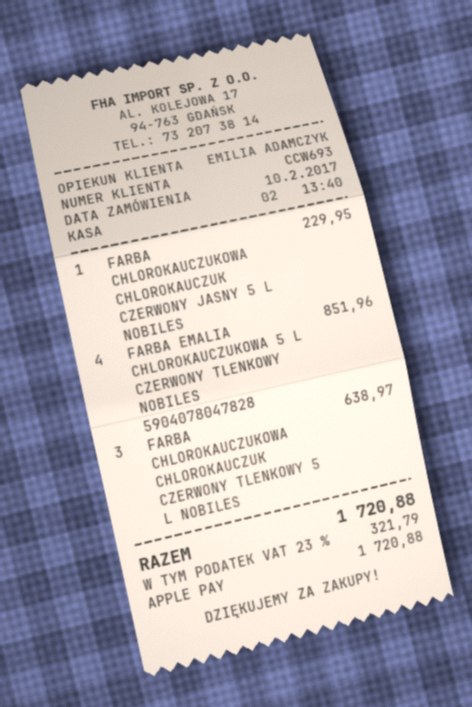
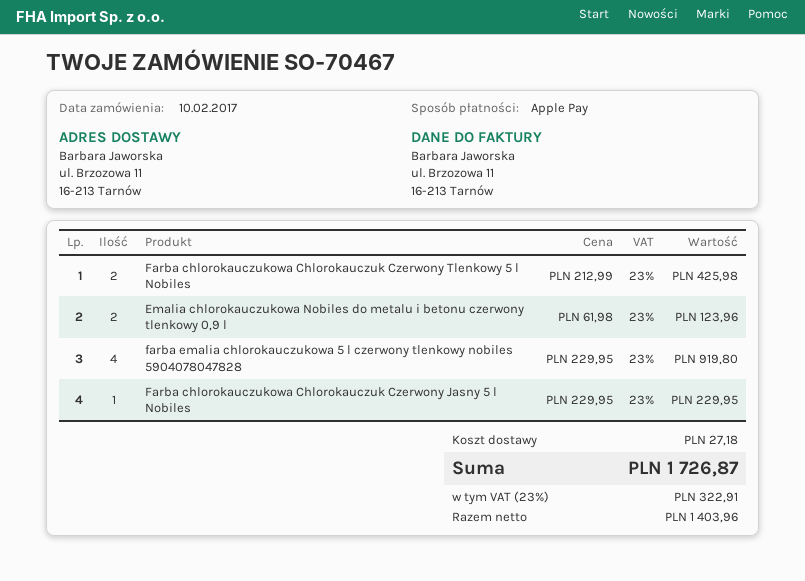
FARBA EMALIA CHLOROKAUCZUKOWA 5 L CZERWONY TLENKOWY NOBILES 5904078047828: 4 for 851.96 -> 4 for 919.80
FARBA CHLOROKAUCZUKOWA CHLOROKAUCZUK CZERWONY TLENKOWY 5 L NOBILES: 3 for 638.97 -> 2 for 425.98
Emalia chlorokauczukowa Nobiles do metalu i betonu czerwony tlenkowy 0,9 l: none -> 2 for 123.96
shipping: none -> 27.18
tax: 23% = 321.79 -> 23% = 322.91
total: 1720.88 -> 1726.87

